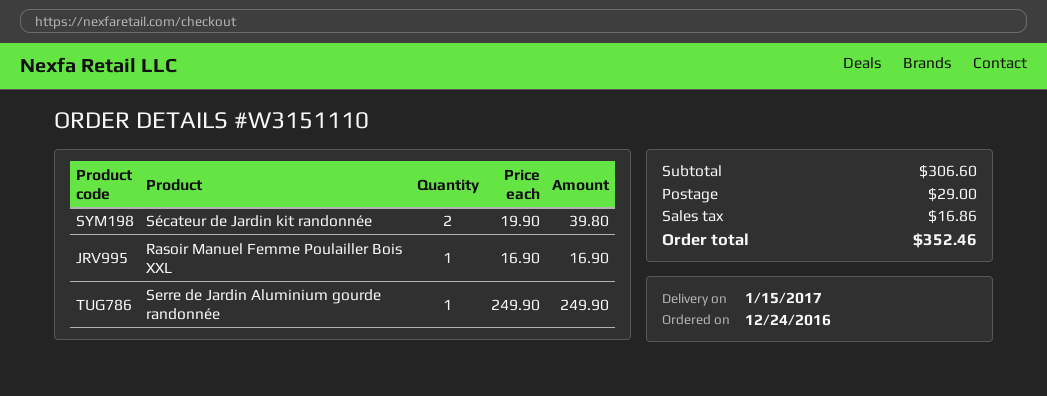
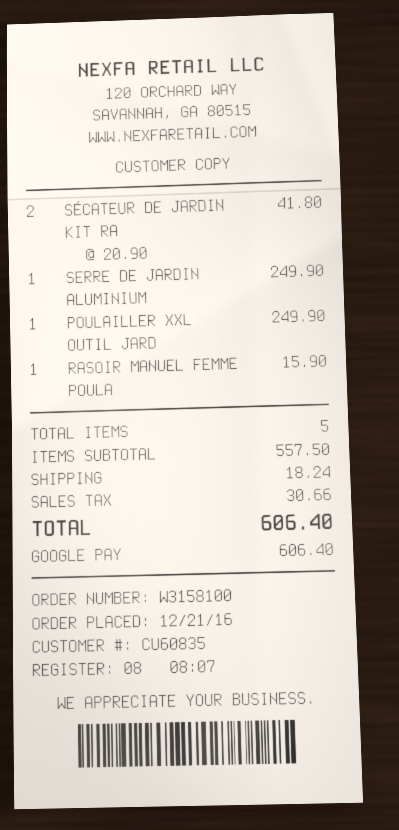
order number: W3151110 -> W3158100
order date: 2016-12-24 -> 2016-12-21
Sécateur de Jardin kit randonnée: 2 x 19.90 = 39.80 -> 2 x 20.90 = 41.80
Rasoir Manuel Femme Poulailler Bois XXL: 1 x 16.90 = 16.90 -> 1 x 15.90 = 15.90
POULAILLER XXL OUTIL JARD: none -> 1 x 249.90 = 249.90
subtotal: 306.60 -> 557.50
shipping: 29.00 -> 18.24
tax: 16.86 -> 30.66
total: 352.46 -> 606.40

